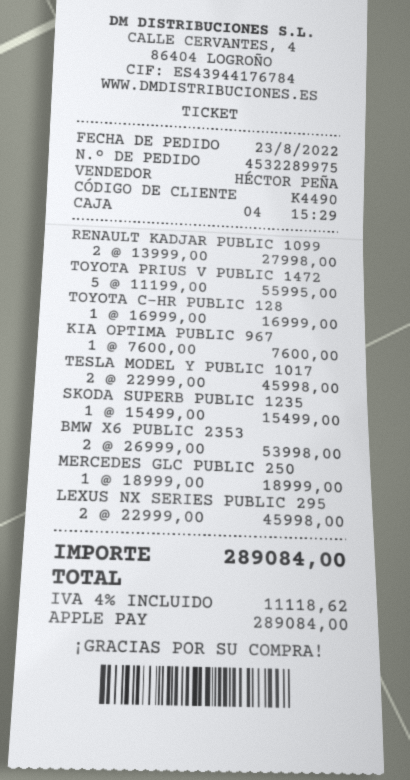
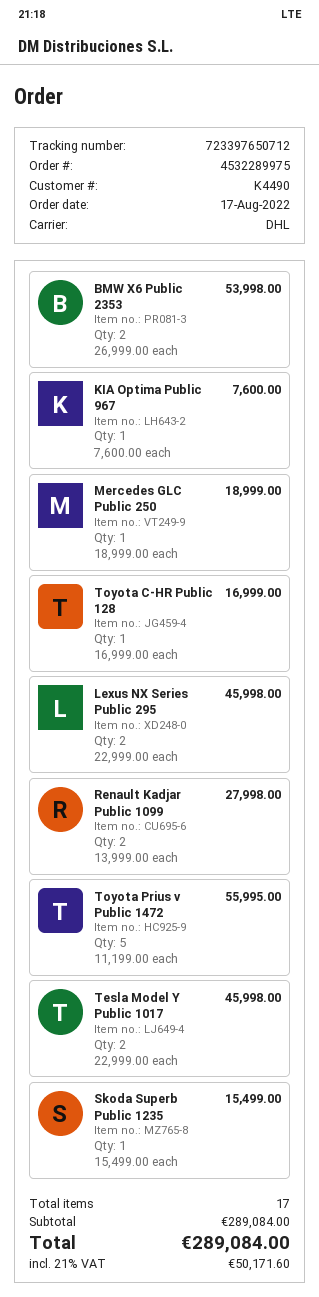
order date: 2022-08-23 -> 2022-08-17
tax: 4% = 11118.62 -> 21% = 50171.60

